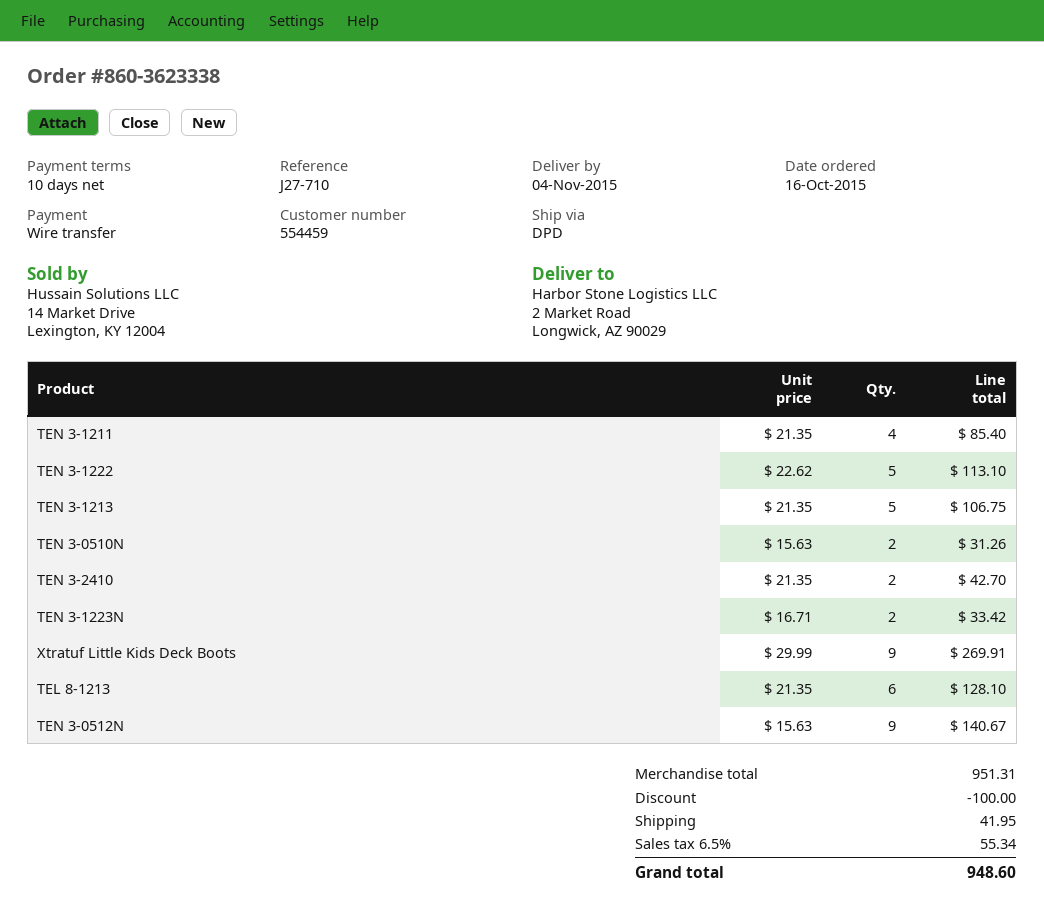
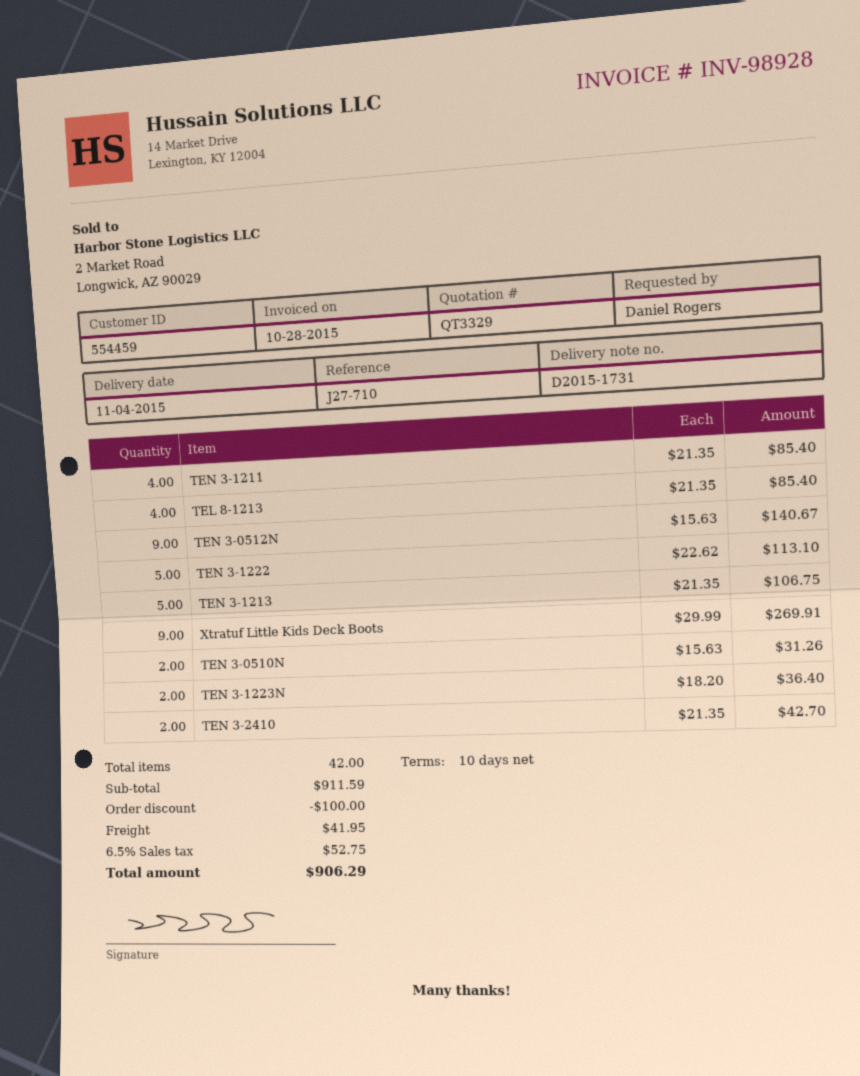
TEN 3-1223N: 2 x 16.71 = 33.42 -> 2 x 18.20 = 36.40
TEL 8-1213: 6 x 21.35 = 128.10 -> 4 x 21.35 = 85.40
subtotal: 951.31 -> 911.59
tax: 6.5% = 55.34 -> 6.5% = 52.75
total: 948.60 -> 906.29

